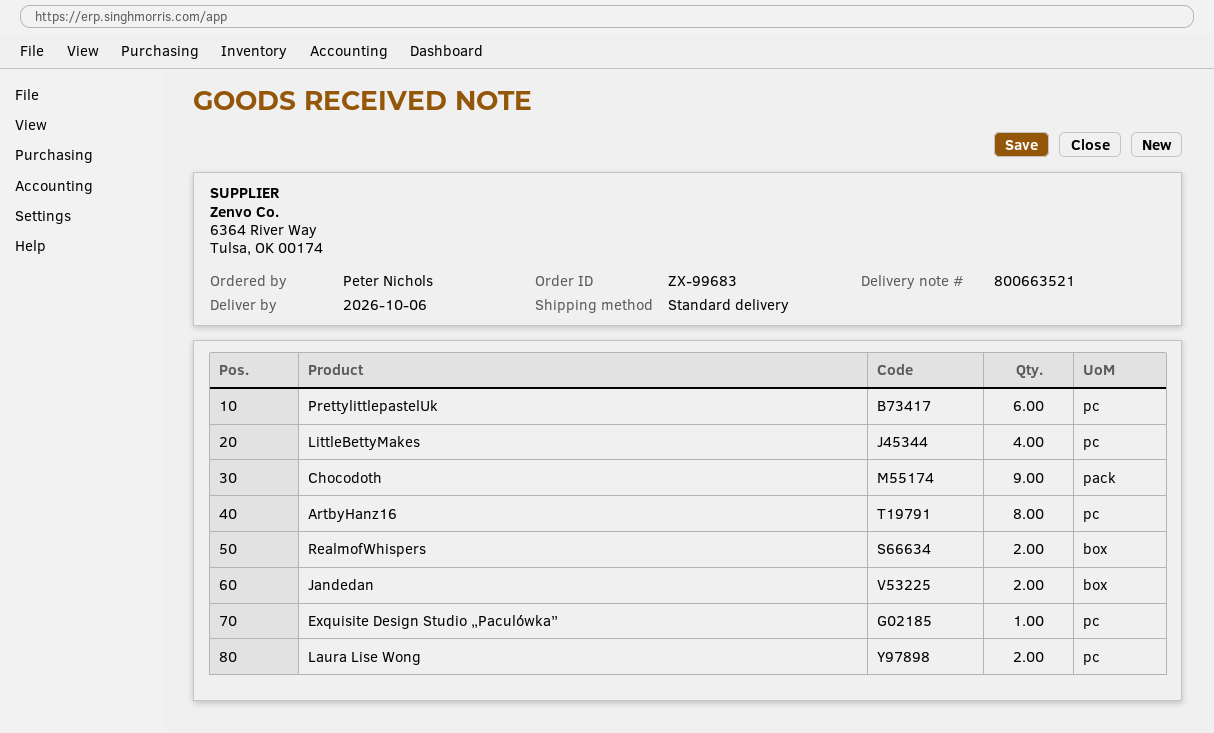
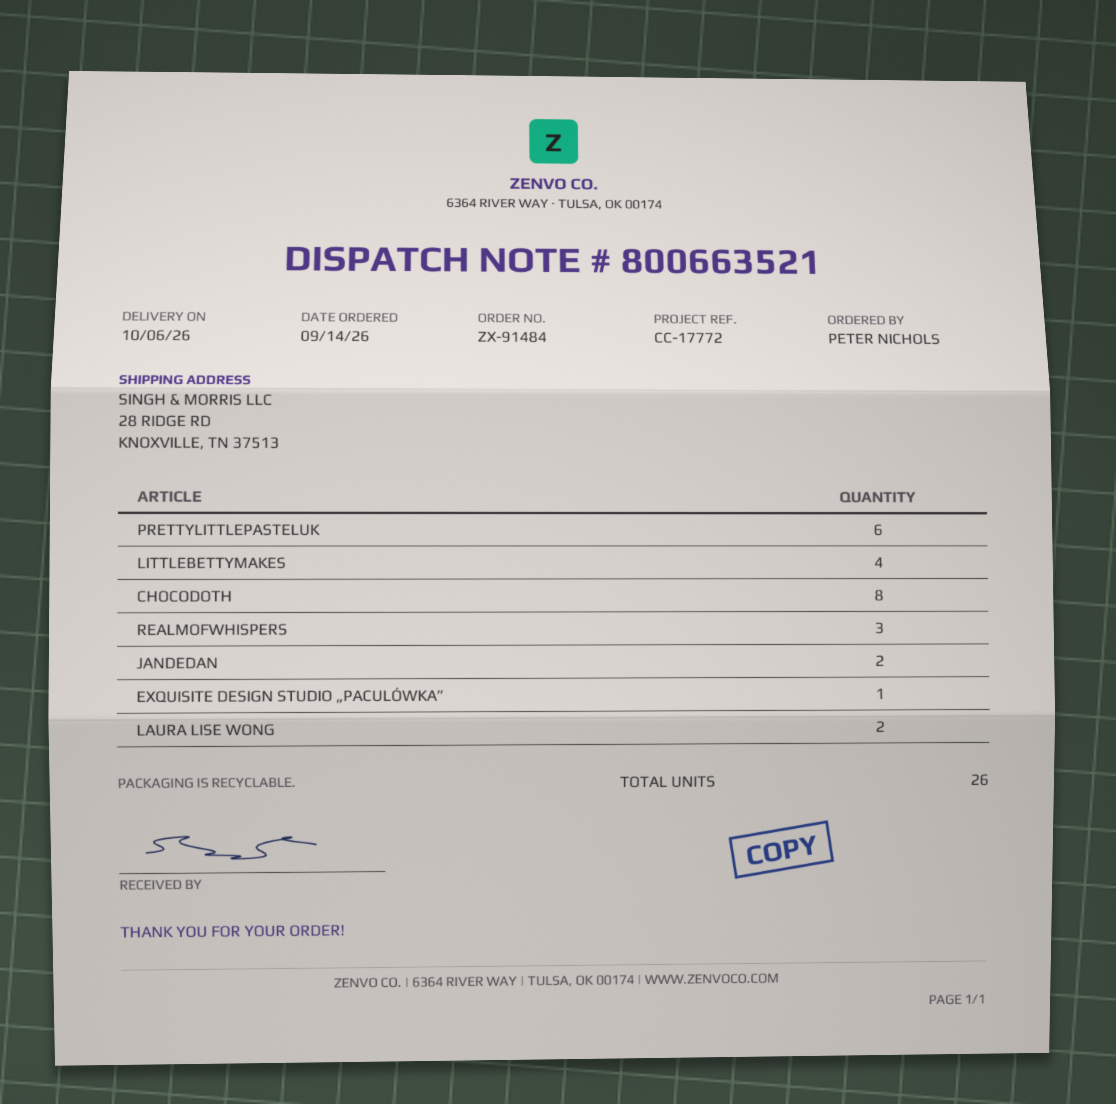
order number: ZX-99683 -> ZX-91484
Chocodoth: 9 -> 8
ArtbyHanz16: 8 -> none
RealmofWhispers: 2 -> 3

